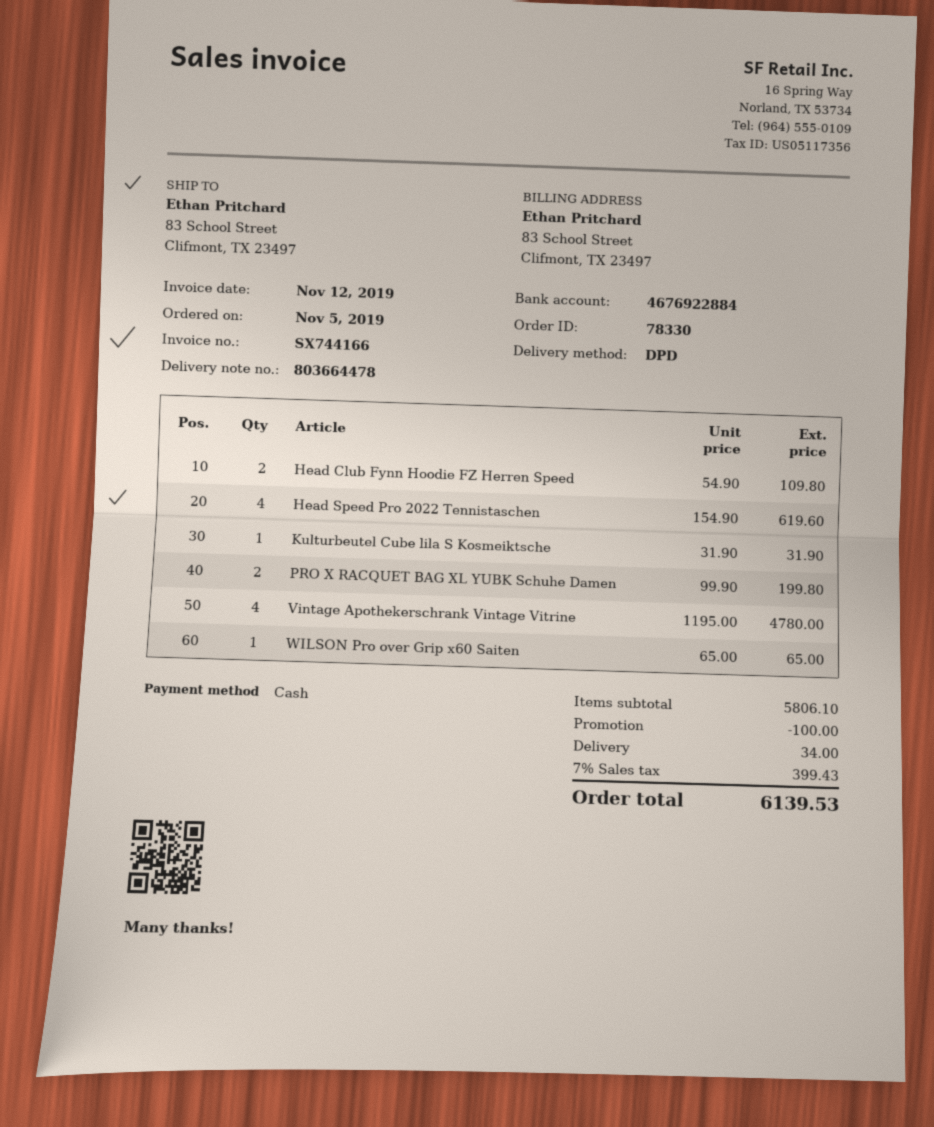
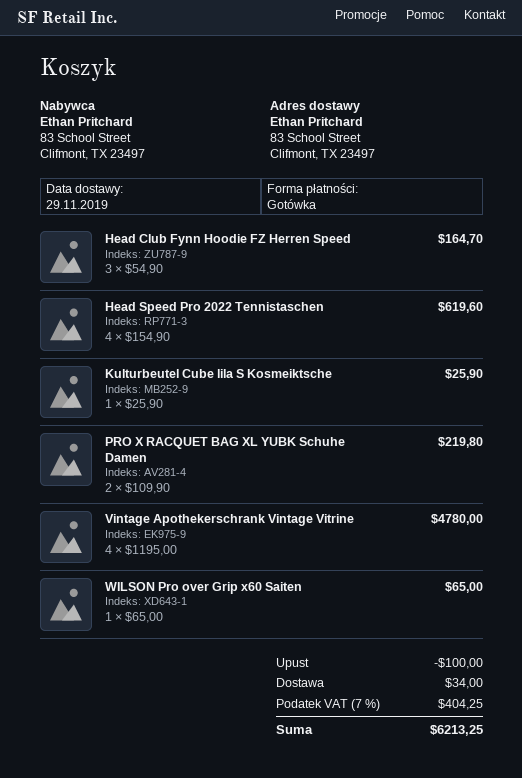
Head Club Fynn Hoodie FZ Herren Speed: 2 x 54.90 = 109.80 -> 3 x 54.90 = 164.70
Kulturbeutel Cube lila S Kosmeiktsche: 1 x 31.90 = 31.90 -> 1 x 25.90 = 25.90
PRO X RACQUET BAG XL YUBK Schuhe Damen: 2 x 99.90 = 199.80 -> 2 x 109.90 = 219.80
tax: 7% = 399.43 -> 7% = 404.25
total: 6139.53 -> 6213.25

